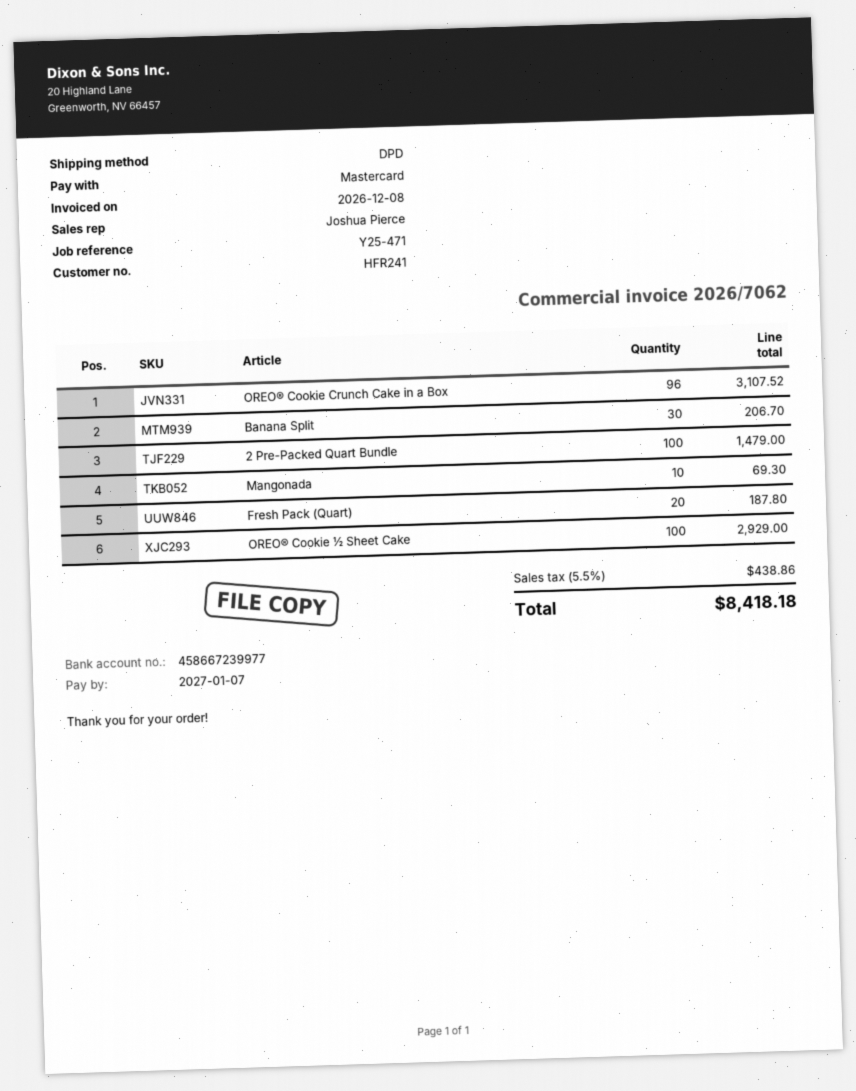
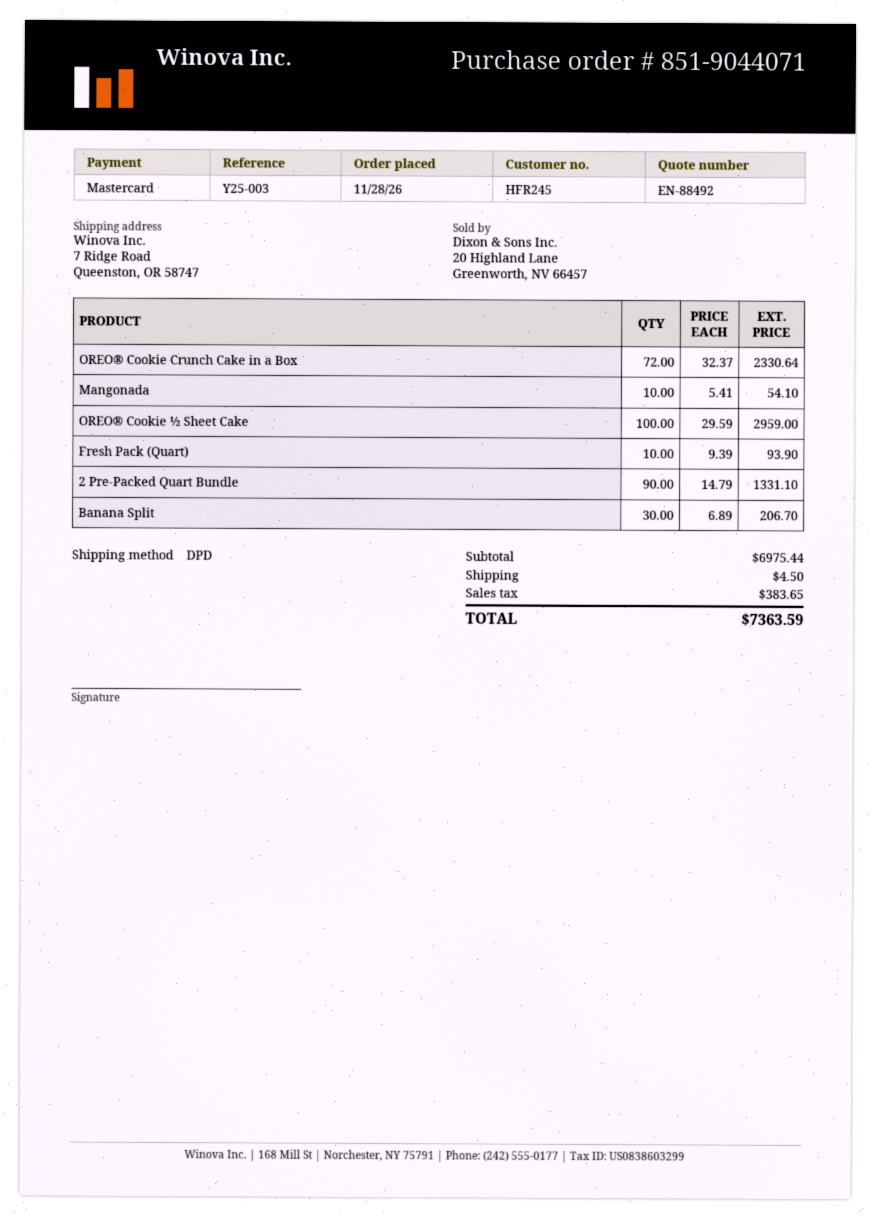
customer number: HFR241 -> HFR245
reference: Y25-471 -> Y25-003
OREO® Cookie Crunch Cake in a Box: 96 for 3107.52 -> 72 for 2330.64
2 Pre-Packed Quart Bundle: 100 for 1479.00 -> 90 for 1331.10
Mangonada: 10 for 69.30 -> 10 for 54.10
Fresh Pack (Quart): 20 for 187.80 -> 10 for 93.90
OREO® Cookie ½ Sheet Cake: 100 for 2929.00 -> 100 for 2959.00
shipping: none -> 4.50
tax: 438.86 -> 383.65
total: 8418.18 -> 7363.59

